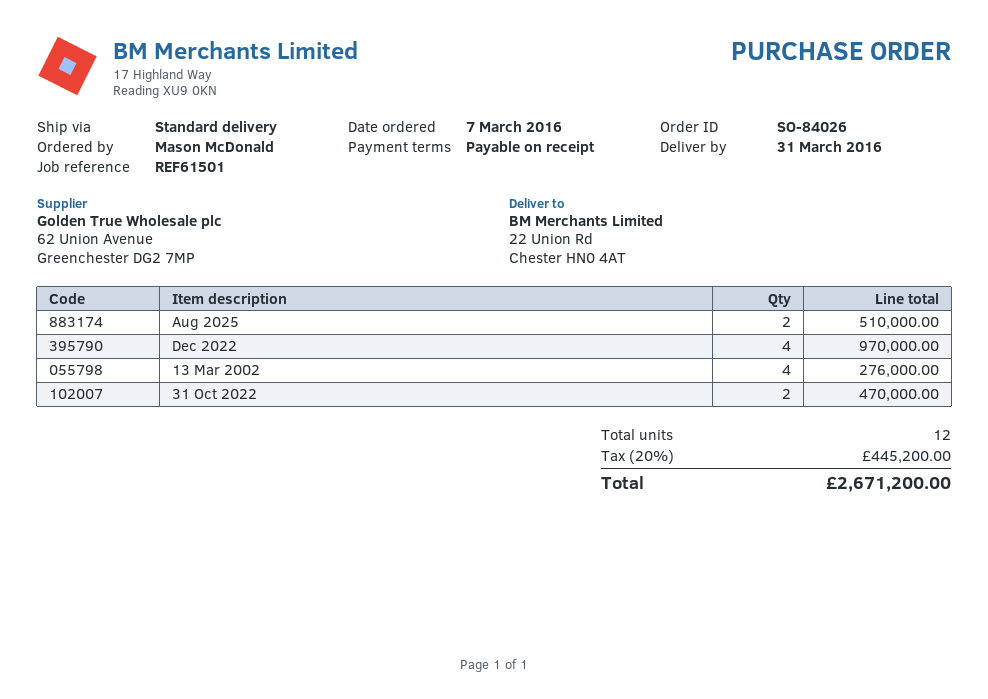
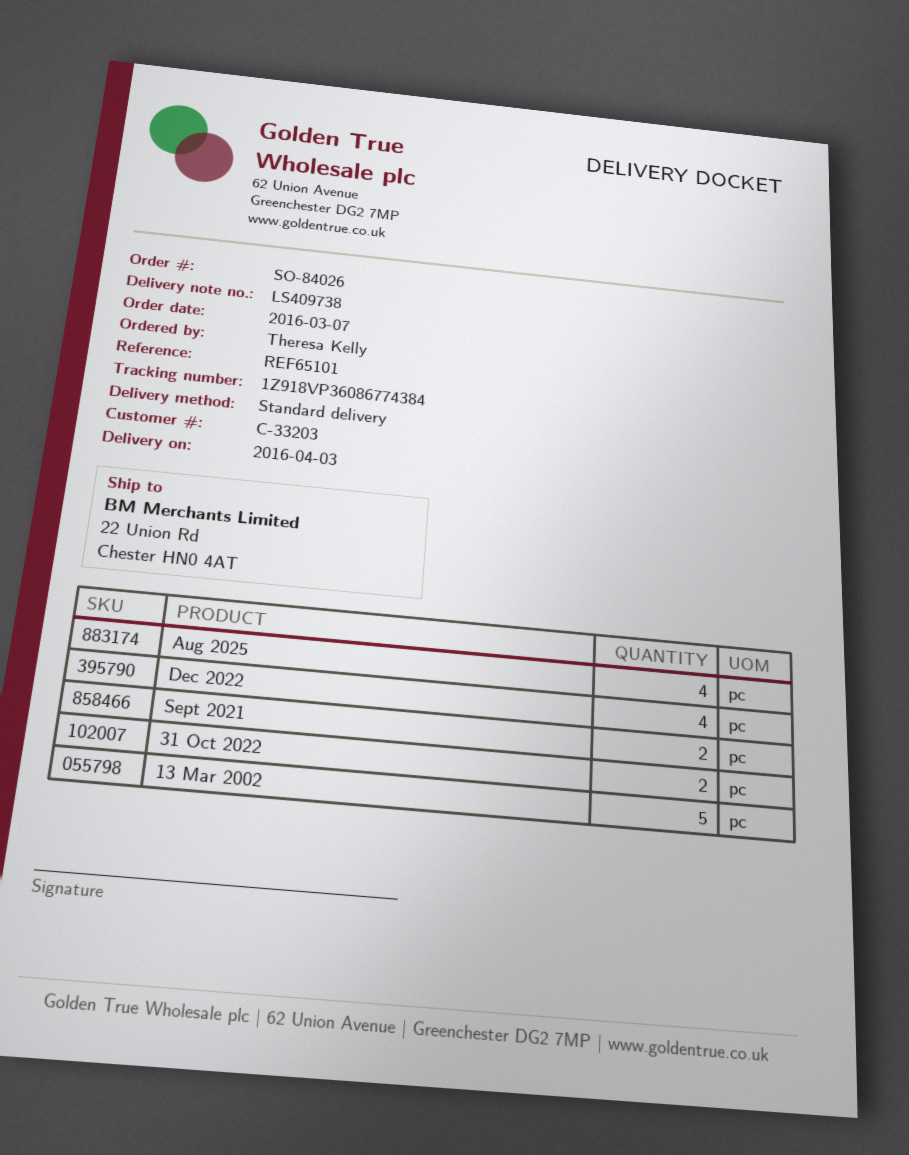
delivery date: 2016-03-31 -> 2016-04-03
reference: REF61501 -> REF65101
ordered by: Mason McDonald -> Theresa Kelly
Aug 2025: 2 -> 4
13 Mar 2002: 4 -> 5
Sept 2021: none -> 2

